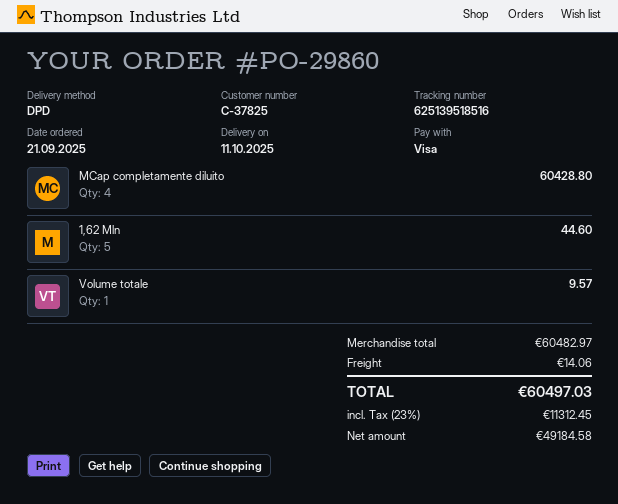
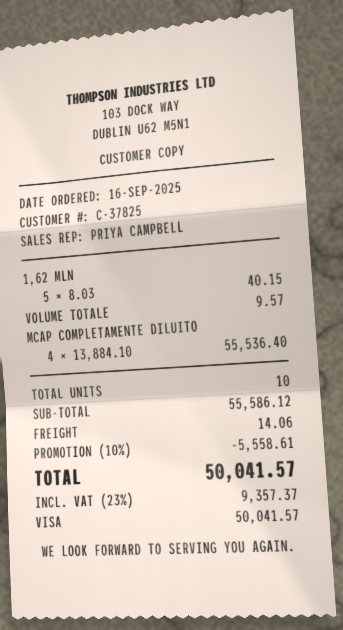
order date: 2025-09-21 -> 2025-09-16
MCap completamente diluito: 4 for 60428.80 -> 4 for 55536.40
1,62 Mln: 5 for 44.60 -> 5 for 40.15
subtotal: 60482.97 -> 55586.12
discount: none -> 10% = 5558.61
tax: 23% = 11312.45 -> 23% = 9357.37
total: 60497.03 -> 50041.57

